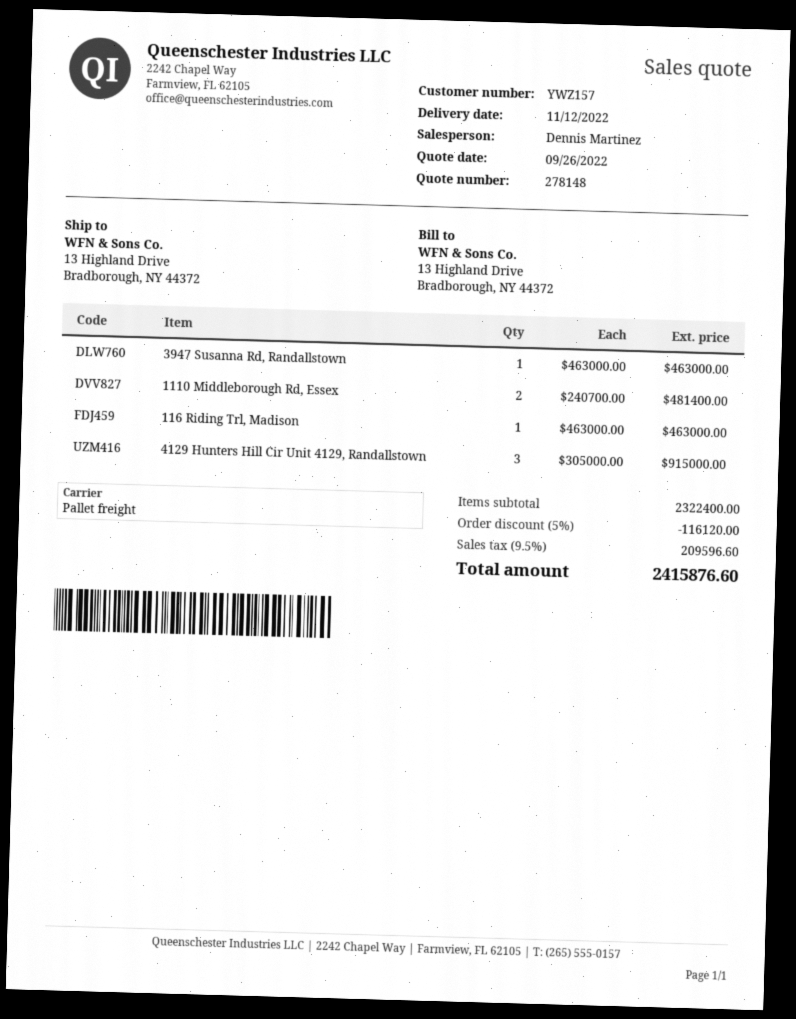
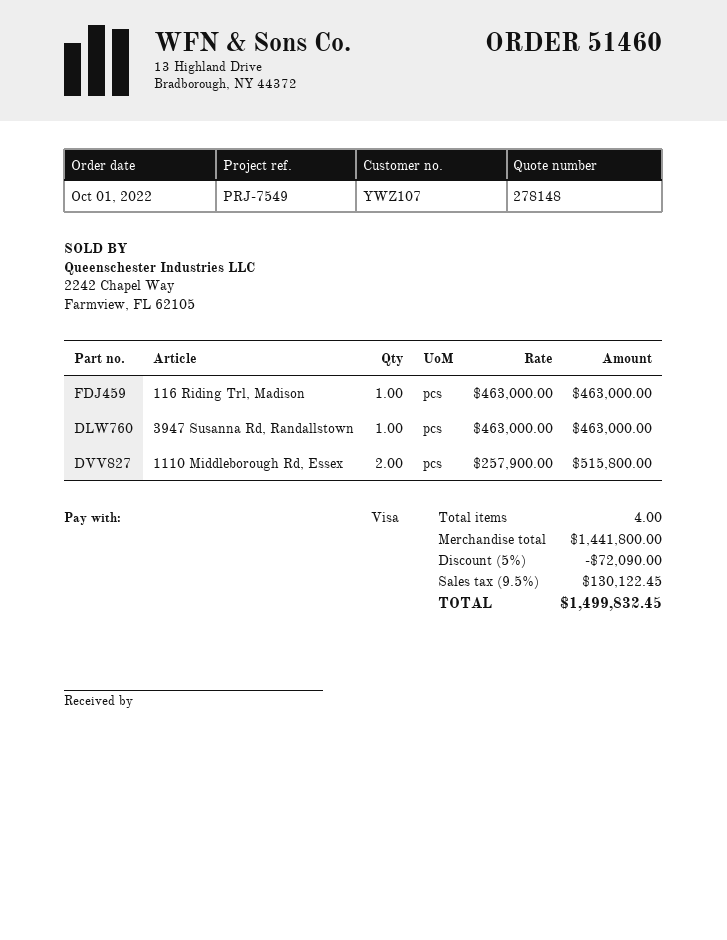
customer number: YWZ157 -> YWZ107
1110 Middleborough Rd, Essex: 2 x 240700.00 = 481400.00 -> 2 x 257900.00 = 515800.00
4129 Hunters Hill Cir Unit 4129, Randallstown: 3 x 305000.00 = 915000.00 -> none
subtotal: 2322400.00 -> 1441800.00
discount: 5% = 116120.00 -> 5% = 72090.00
tax: 9.5% = 209596.60 -> 9.5% = 130122.45
total: 2415876.60 -> 1499832.45

